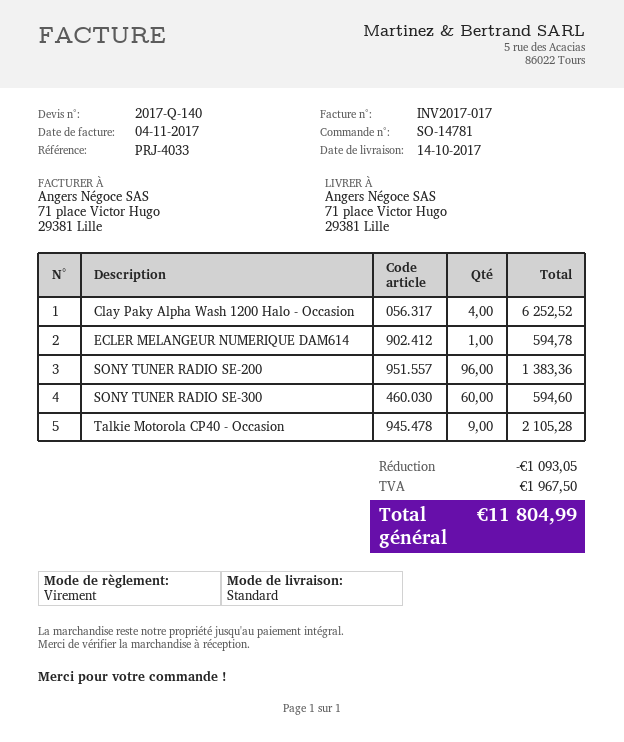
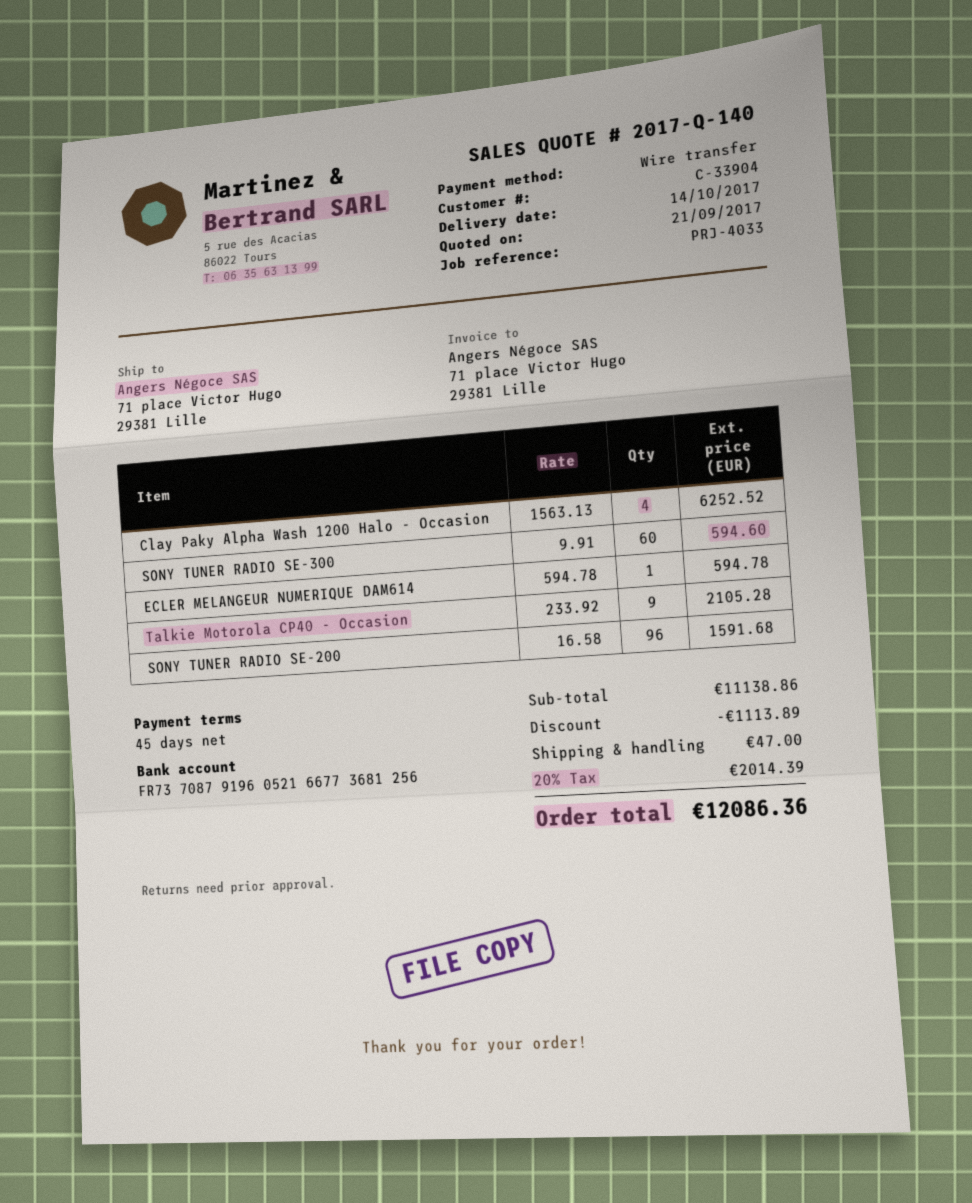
SONY TUNER RADIO SE-200: 96 for 1383.36 -> 96 for 1591.68
discount: 1093.05 -> 1113.89
shipping: none -> 47.00
tax: 1967.50 -> 2014.39
total: 11804.99 -> 12086.36

